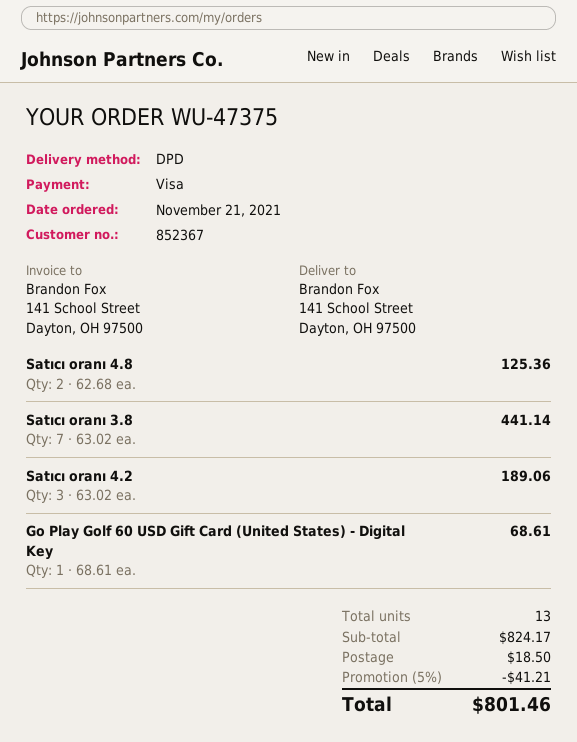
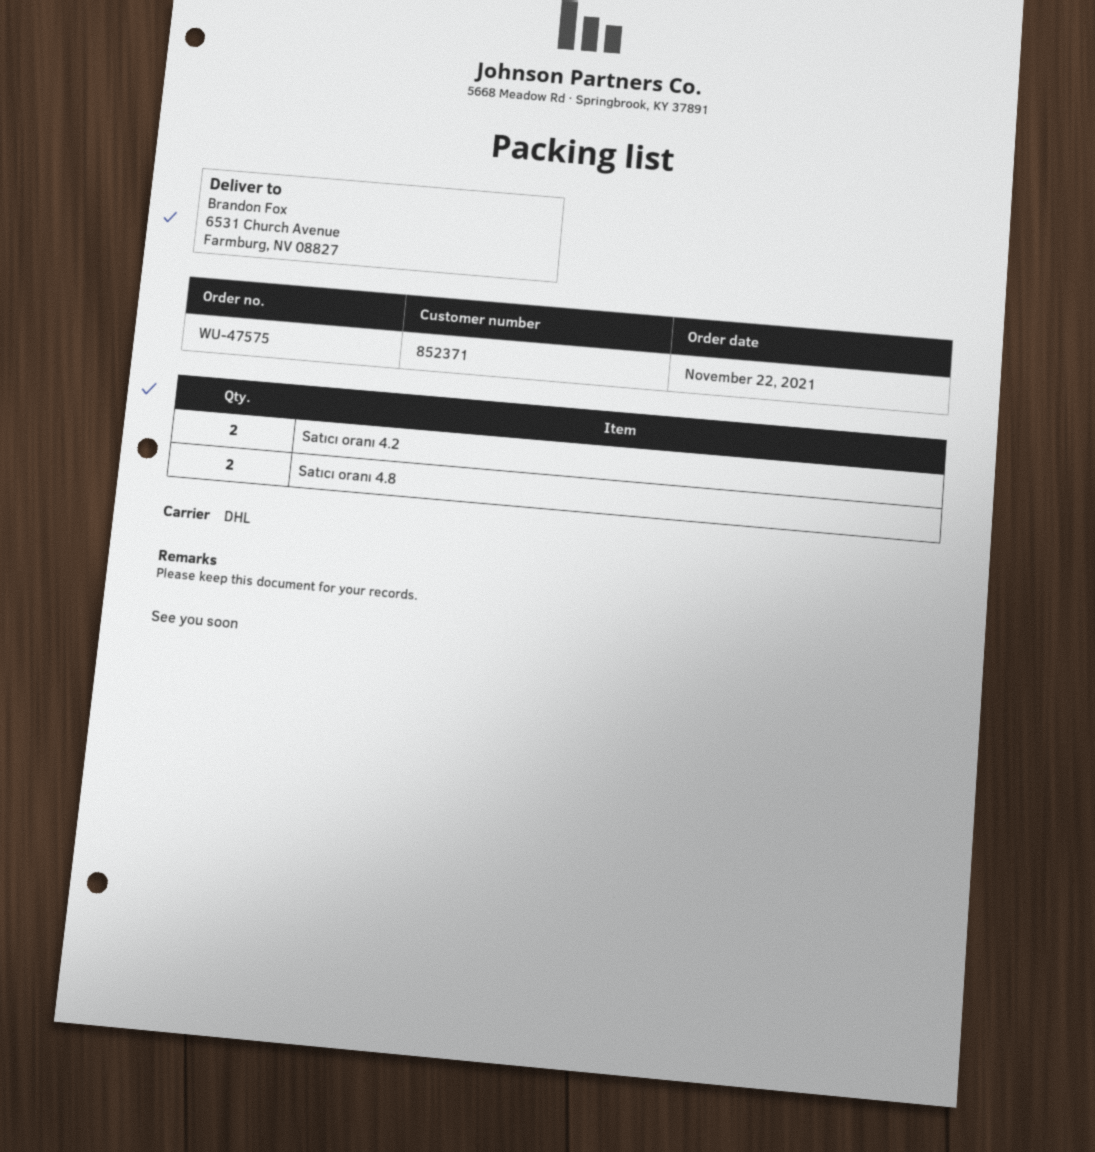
order number: WU-47375 -> WU-47575
order date: 2021-11-21 -> 2021-11-22
customer number: 852367 -> 852371
shipping method: DPD -> DHL
ship to: 141 School Street, Dayton, OH 97500 -> 6531 Church Avenue, Farmburg, NV 08827
Satıcı oranı 3.8: 7 -> none
Satıcı oranı 4.2: 3 -> 2
Go Play Golf 60 USD Gift Card (United States) - Digital Key: 1 -> none

